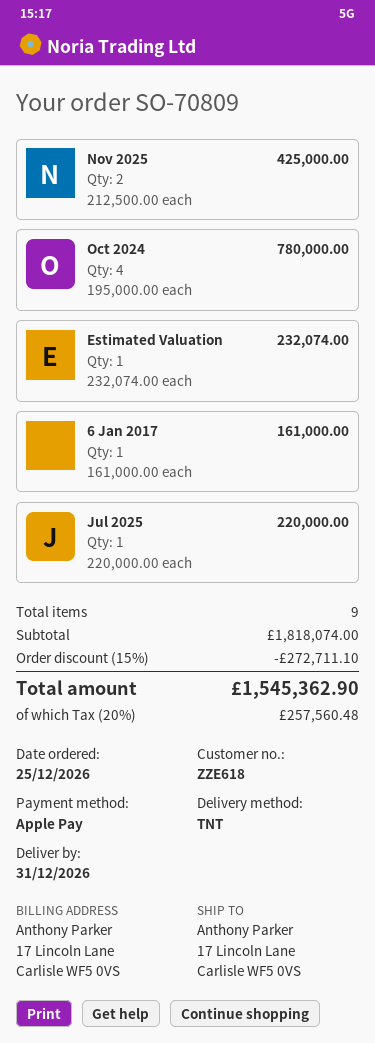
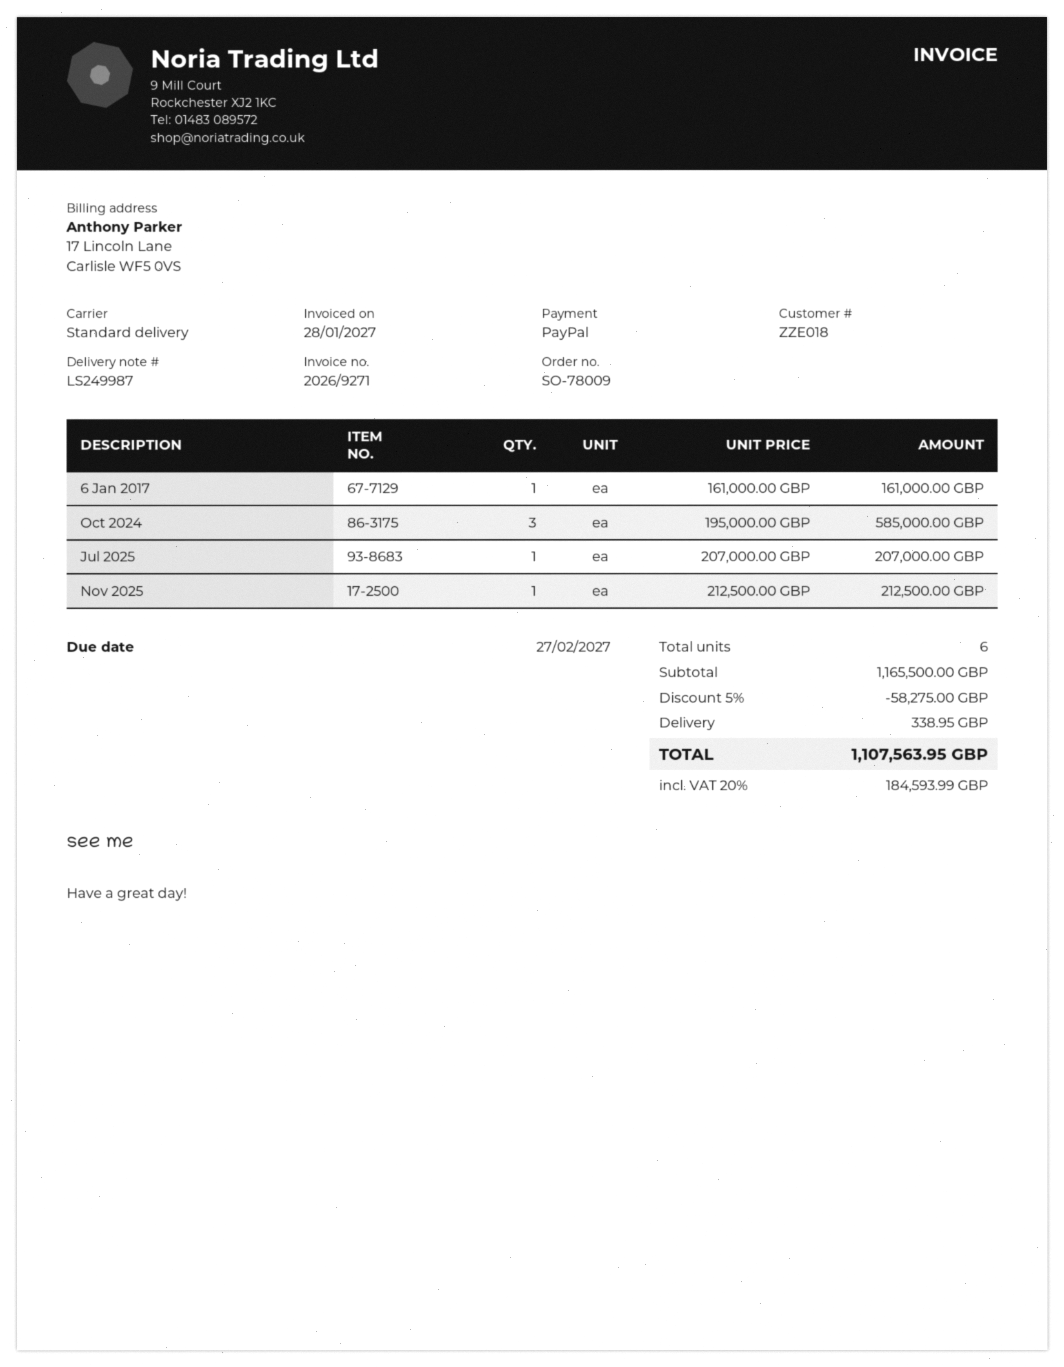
order number: SO-70809 -> SO-78009
customer number: ZZE618 -> ZZE018
payment method: Apple Pay -> PayPal
shipping method: TNT -> standard
Nov 2025: 2 x 212500.00 = 425000.00 -> 1 x 212500.00 = 212500.00
Oct 2024: 4 x 195000.00 = 780000.00 -> 3 x 195000.00 = 585000.00
Estimated Valuation: 1 x 232074.00 = 232074.00 -> none
Jul 2025: 1 x 220000.00 = 220000.00 -> 1 x 207000.00 = 207000.00
total quantity: 9 -> 6
subtotal: 1818074.00 -> 1165500.00
discount: 15% = 272711.10 -> 5% = 58275.00
shipping: none -> 338.95
tax: 20% = 257560.48 -> 20% = 184593.99
total: 1545362.90 -> 1107563.95

